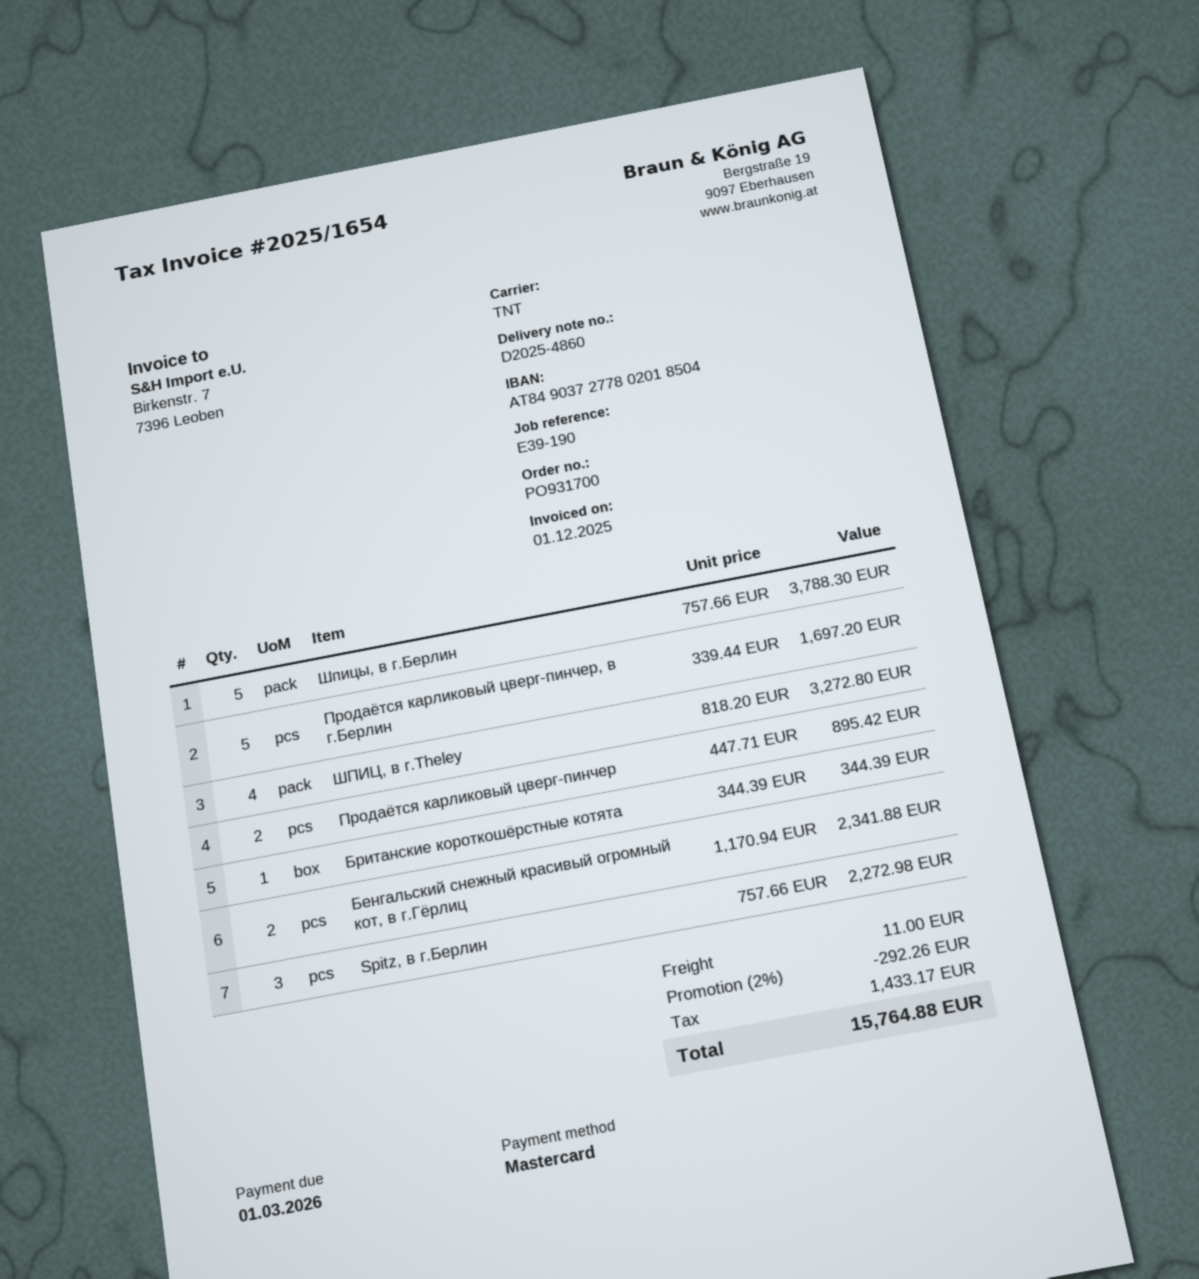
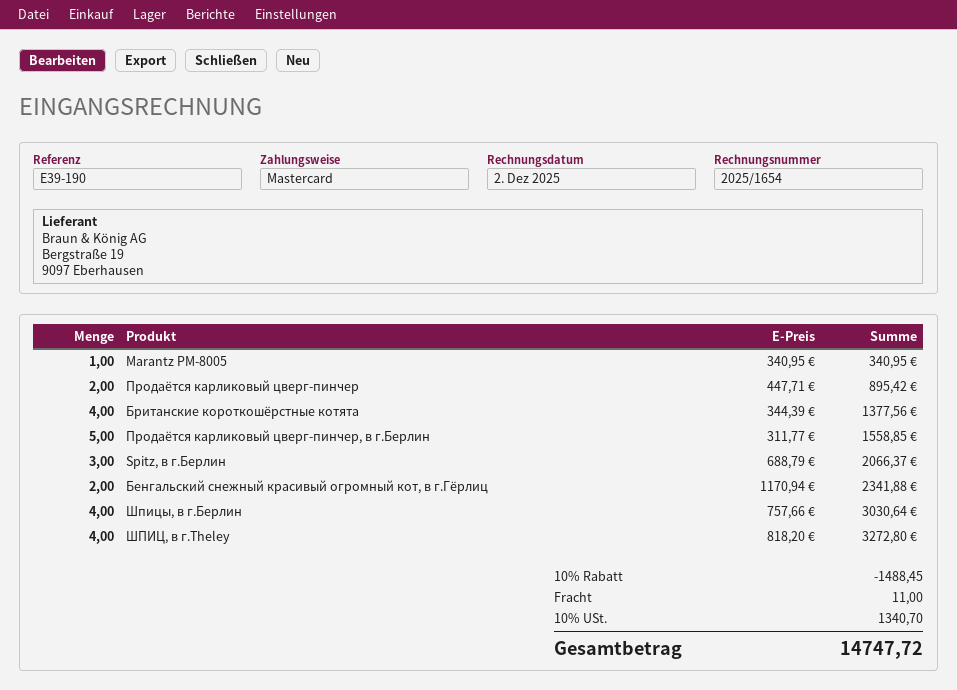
invoice date: 2025-12-01 -> 2025-12-02
Шпицы, в г.Берлин: 5 x 757.66 = 3788.30 -> 4 x 757.66 = 3030.64
Продаётся карликовый цверг-пинчер, в г.Берлин: 5 x 339.44 = 1697.20 -> 5 x 311.77 = 1558.85
Британские короткошёрстные котята: 1 x 344.39 = 344.39 -> 4 x 344.39 = 1377.56
Spitz, в г.Берлин: 3 x 757.66 = 2272.98 -> 3 x 688.79 = 2066.37
Marantz PM-8005: none -> 1 x 340.95 = 340.95
discount: 2% = 292.26 -> 10% = 1488.45
tax: 1433.17 -> 1340.70
total: 15764.88 -> 14747.72

